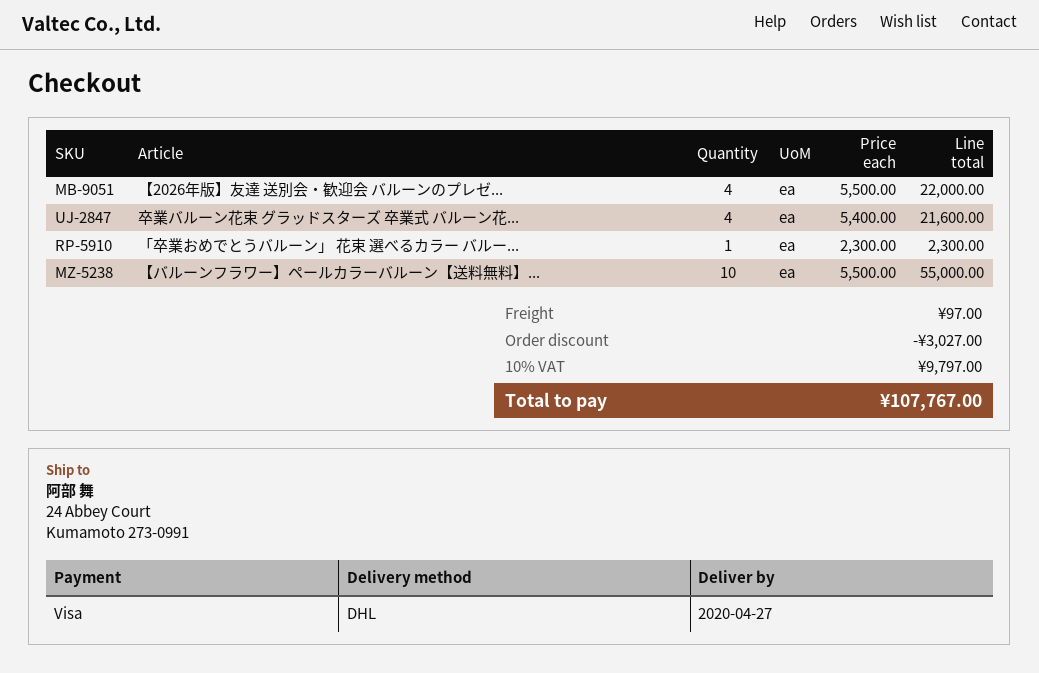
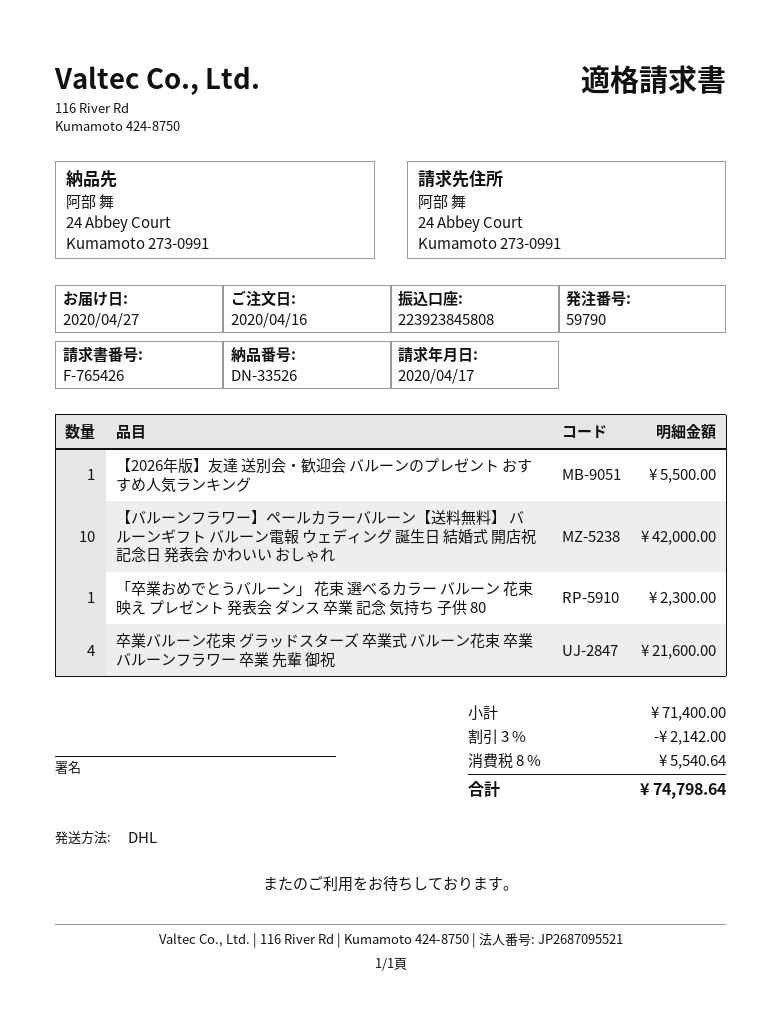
【2026年版】友達 送別会・歓迎会 バルーンのプレゼ...: 4 for 22000.00 -> 1 for 5500.00
【バルーンフラワー】ペールカラーバルーン【送料無料】...: 10 for 55000.00 -> 10 for 42000.00
discount: 3027.00 -> 2142.00
shipping: 97.00 -> none
tax: 10% = 9797.00 -> 8% = 5540.64
total: 107767.00 -> 74798.64

